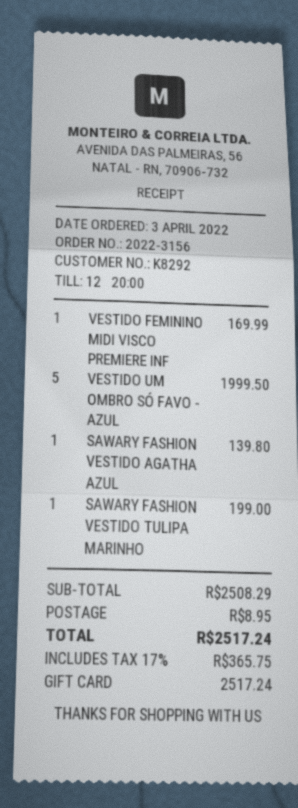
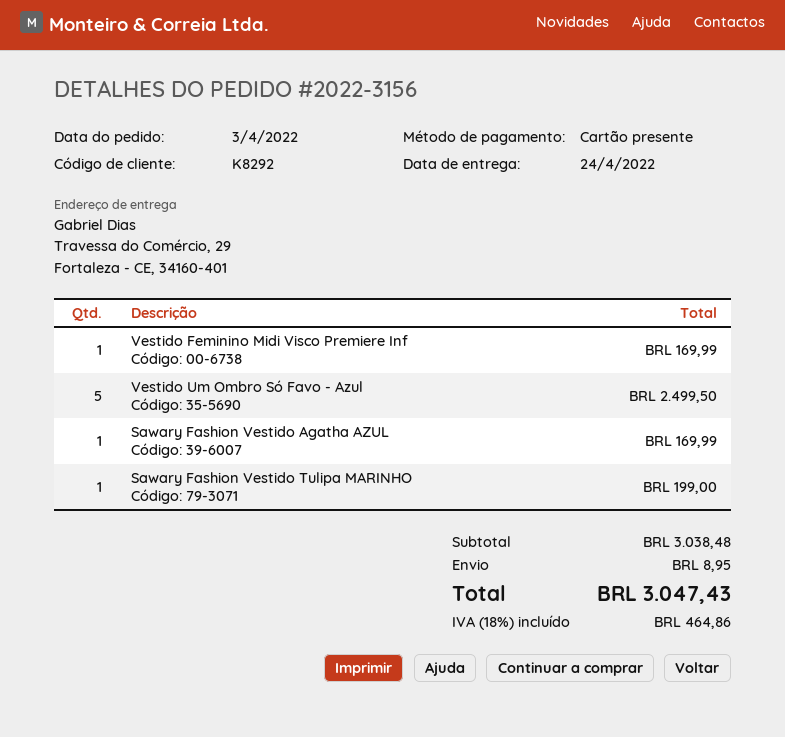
VESTIDO UM OMBRO SÓ FAVO - AZUL: 5 for 1999.50 -> 5 for 2499.50
SAWARY FASHION VESTIDO AGATHA AZUL: 1 for 139.80 -> 1 for 169.99
subtotal: 2508.29 -> 3038.48
tax: 17% = 365.75 -> 18% = 464.86
total: 2517.24 -> 3047.43

